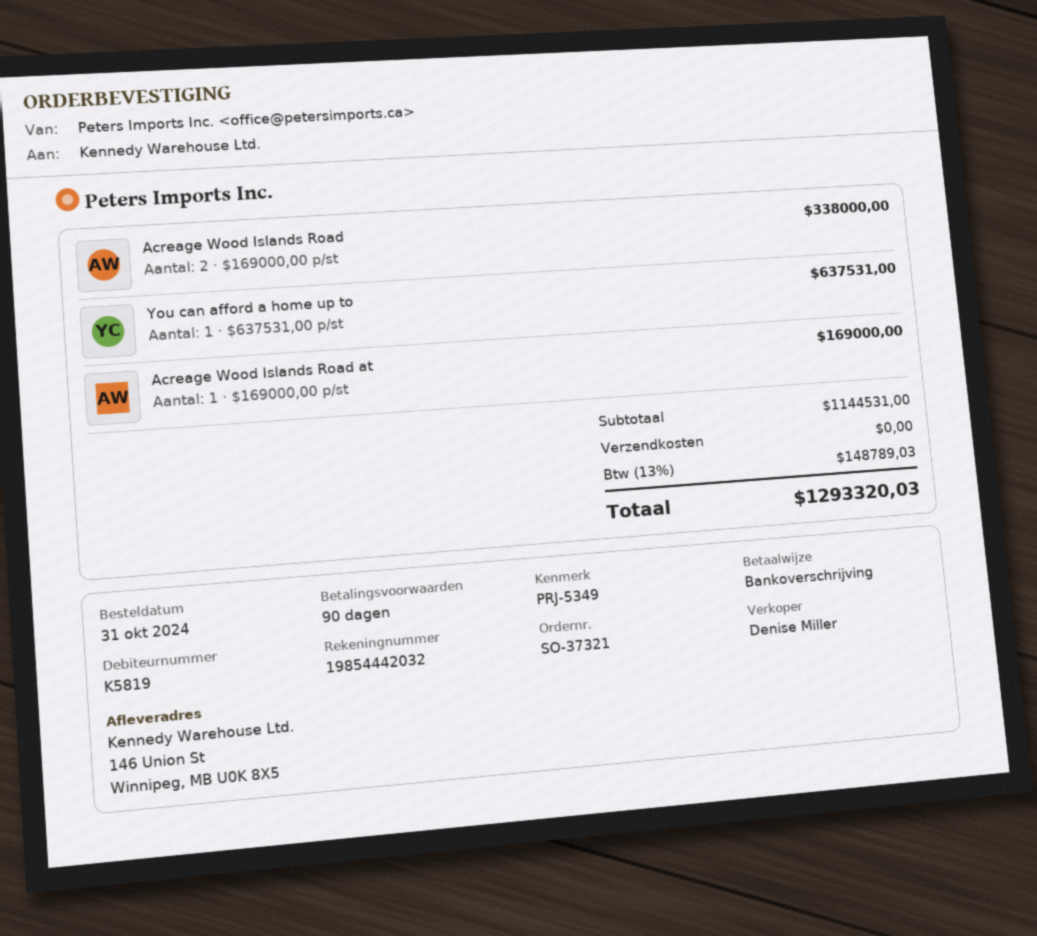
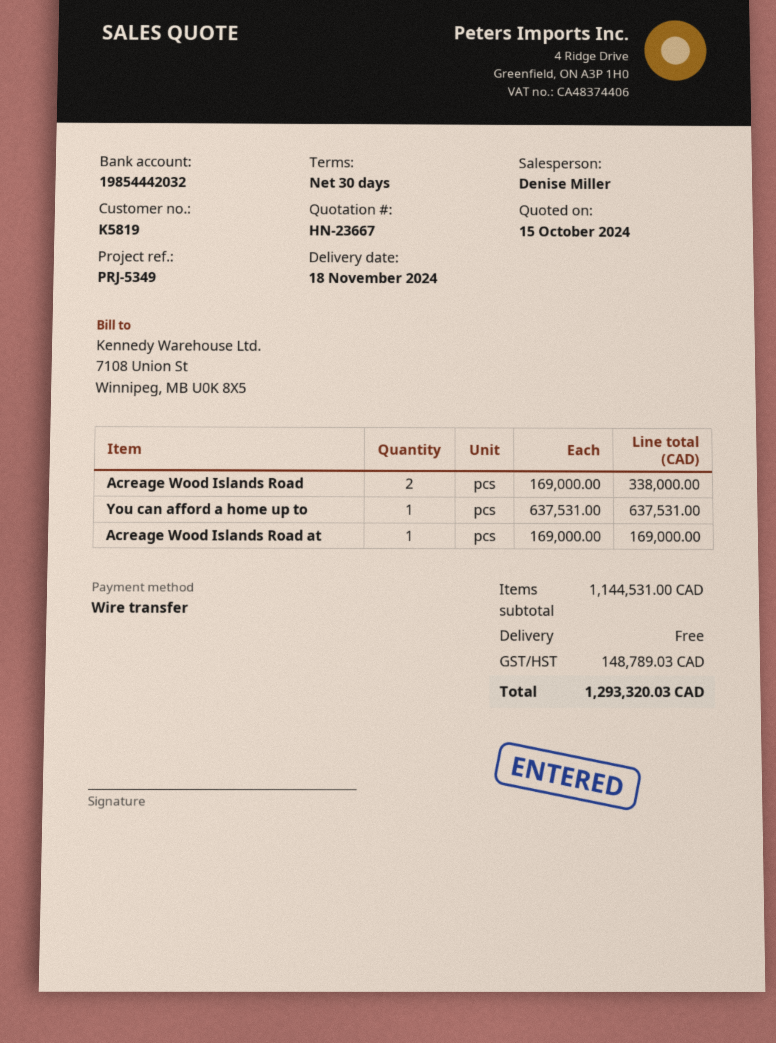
payment terms: 90 days -> 30 days

